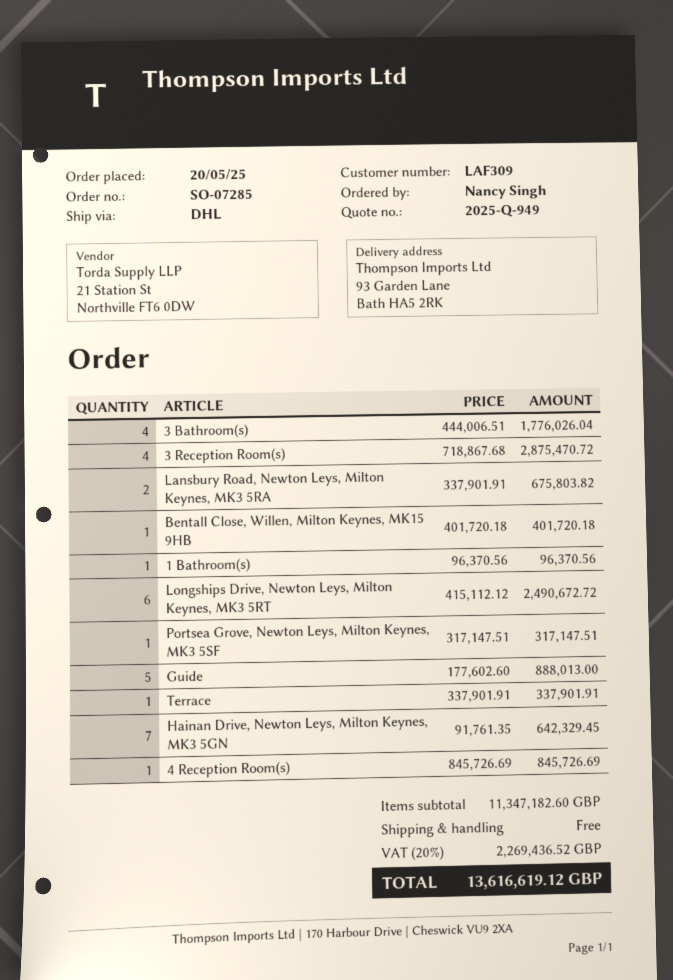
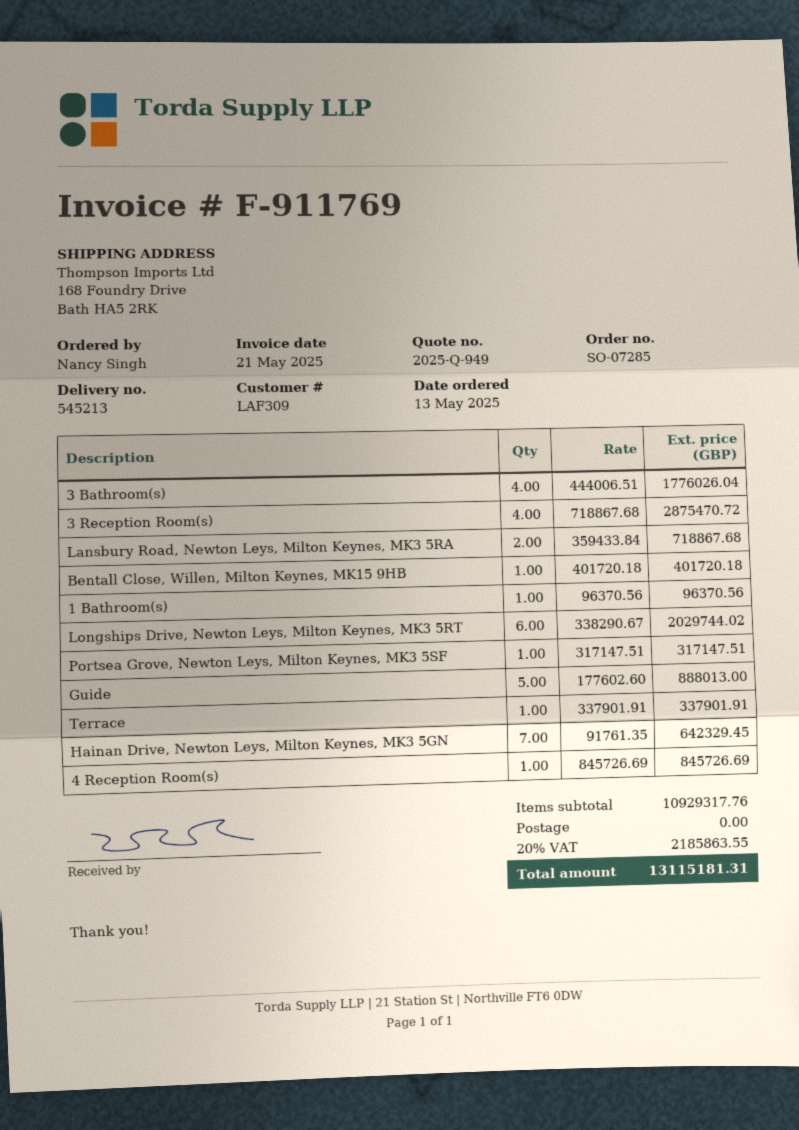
order date: 2025-05-20 -> 2025-05-13
ship to: 93 Garden Lane, Bath HA5 2RK -> 168 Foundry Drive, Bath HA5 2RK
Lansbury Road, Newton Leys, Milton Keynes, MK3 5RA: 2 x 337901.91 = 675803.82 -> 2 x 359433.84 = 718867.68
Longships Drive, Newton Leys, Milton Keynes, MK3 5RT: 6 x 415112.12 = 2490672.72 -> 6 x 338290.67 = 2029744.02
subtotal: 11347182.60 -> 10929317.76
tax: 20% = 2269436.52 -> 20% = 2185863.55
total: 13616619.12 -> 13115181.31

